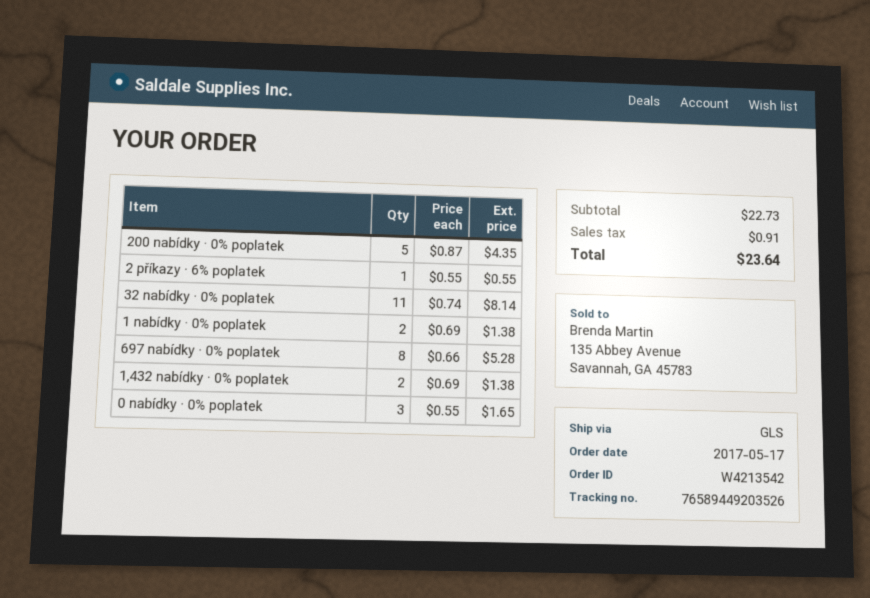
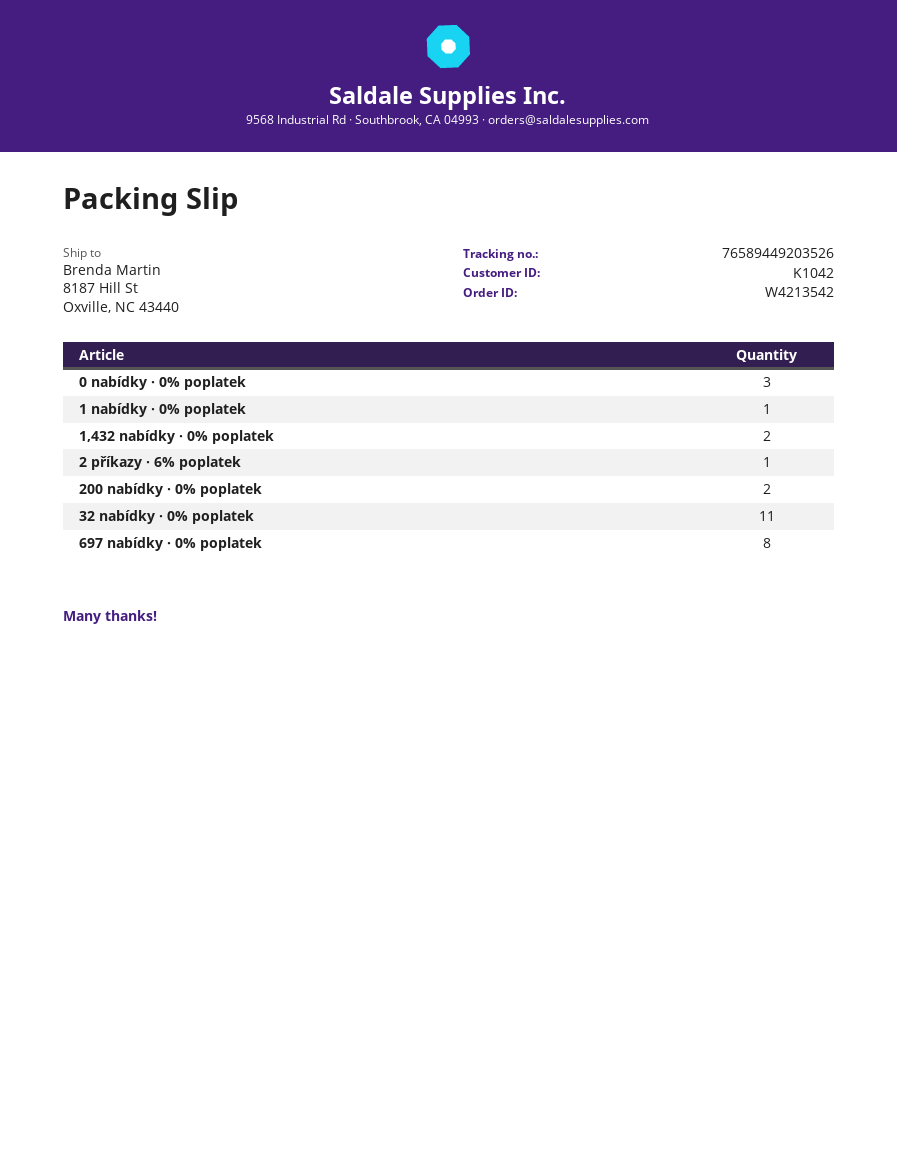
200 nabídky · 0% poplatek: 5 -> 2
1 nabídky · 0% poplatek: 2 -> 1

